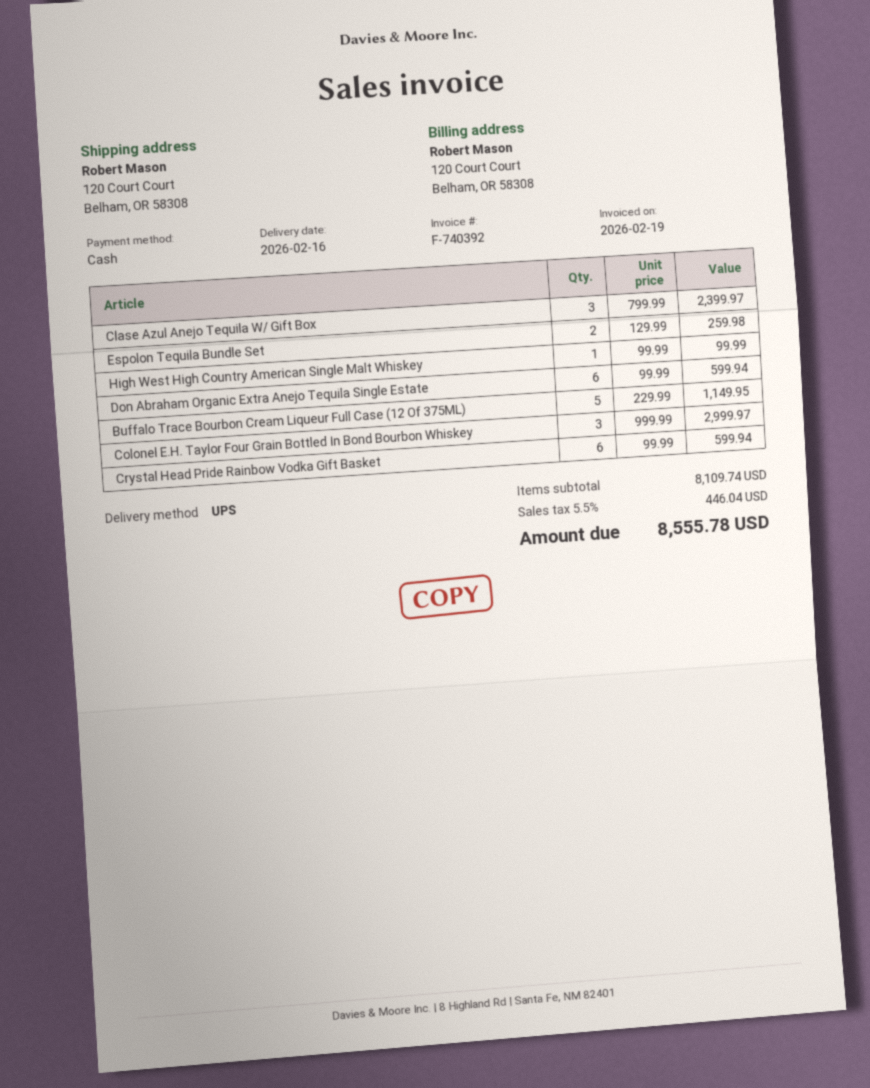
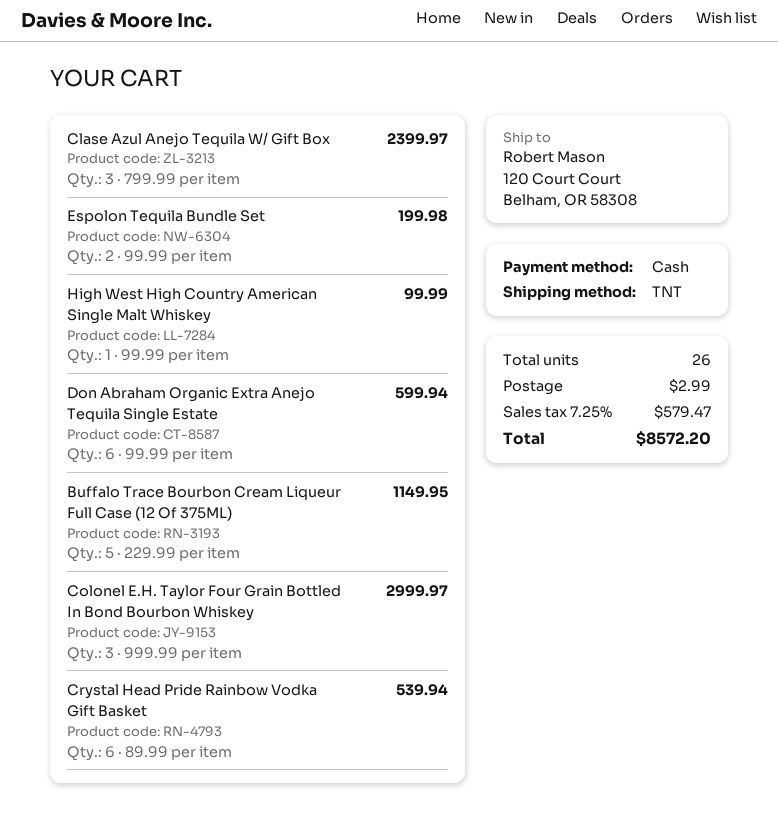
shipping method: UPS -> TNT
Espolon Tequila Bundle Set: 2 x 129.99 = 259.98 -> 2 x 99.99 = 199.98
Crystal Head Pride Rainbow Vodka Gift Basket: 6 x 99.99 = 599.94 -> 6 x 89.99 = 539.94
shipping: none -> 2.99
tax: 5.5% = 446.04 -> 7.25% = 579.47
total: 8555.78 -> 8572.20

